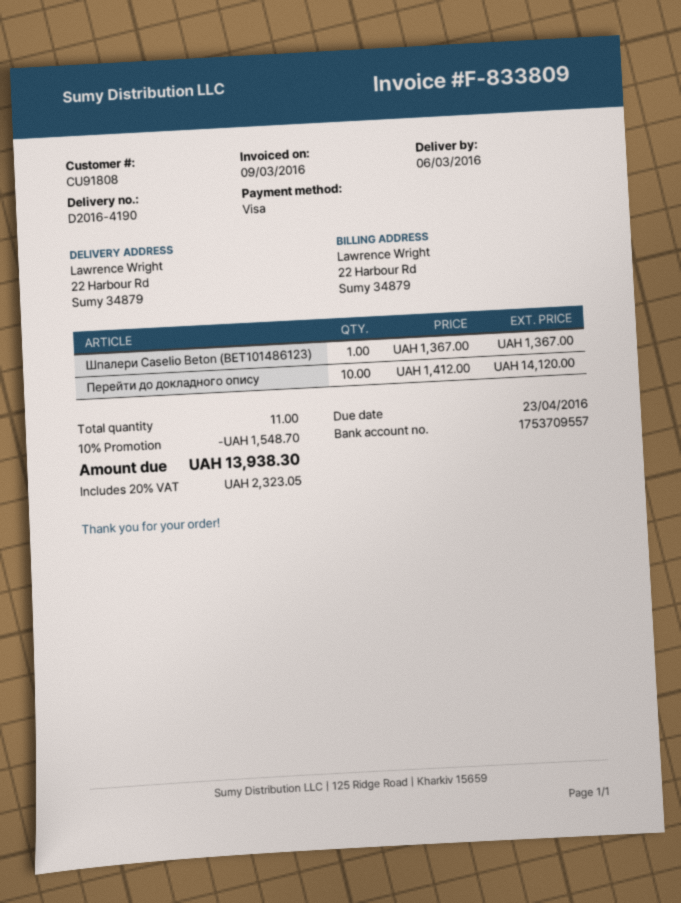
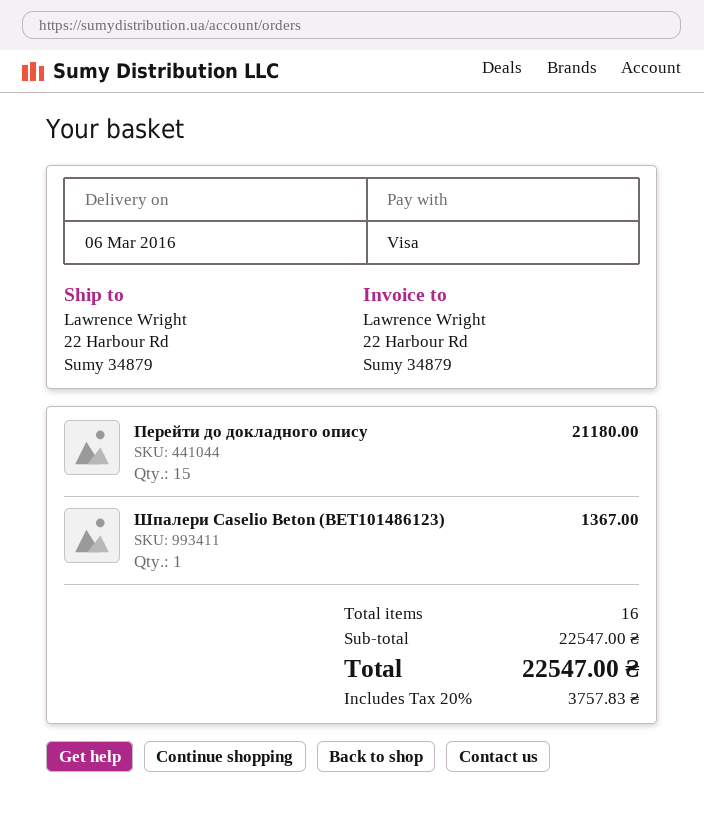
Перейти до докладного опису: 10 for 14120.00 -> 15 for 21180.00
total quantity: 11 -> 16
discount: 10% = 1548.70 -> none
tax: 20% = 2323.05 -> 20% = 3757.83
total: 13938.30 -> 22547.00

